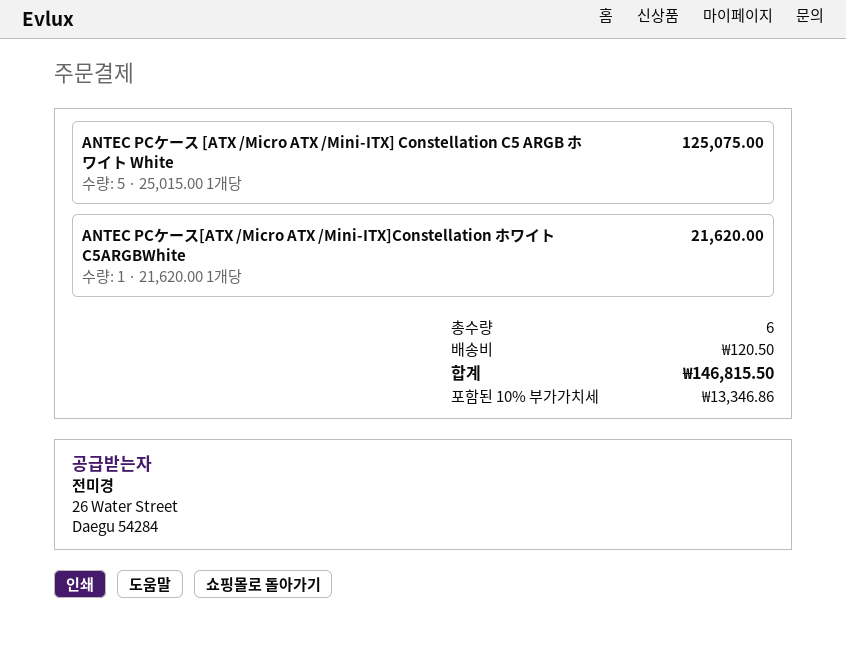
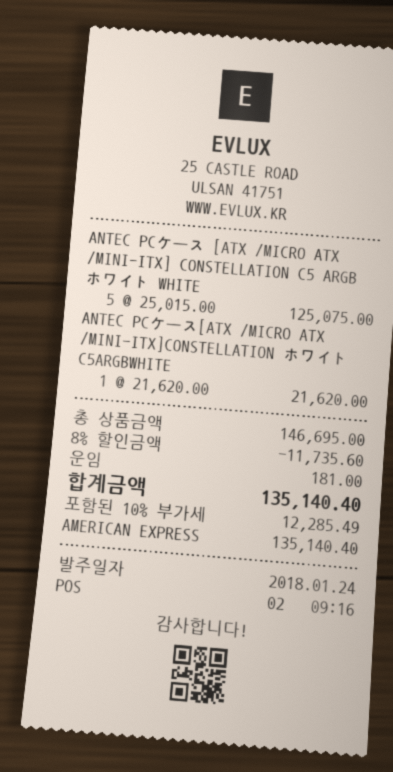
discount: none -> 8% = 11735.60
shipping: 120.50 -> 181.00
tax: 10% = 13346.86 -> 10% = 12285.49
total: 146815.50 -> 135140.40

